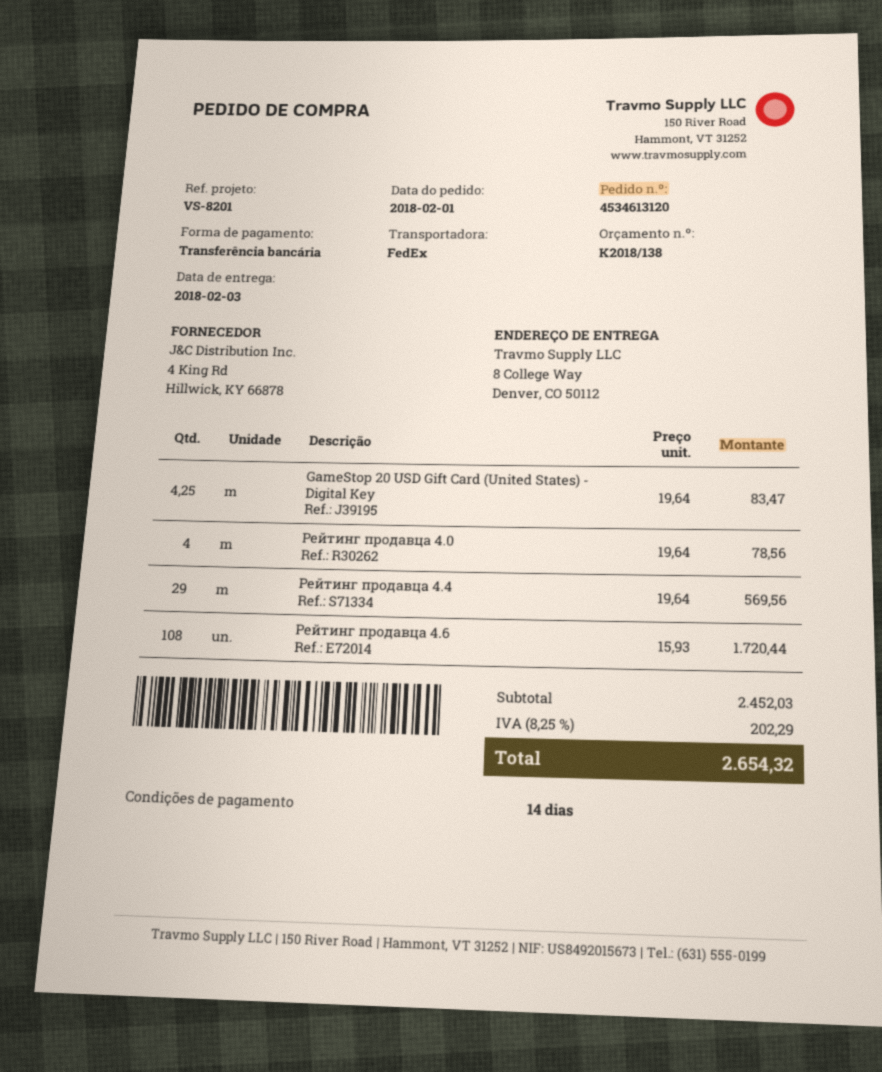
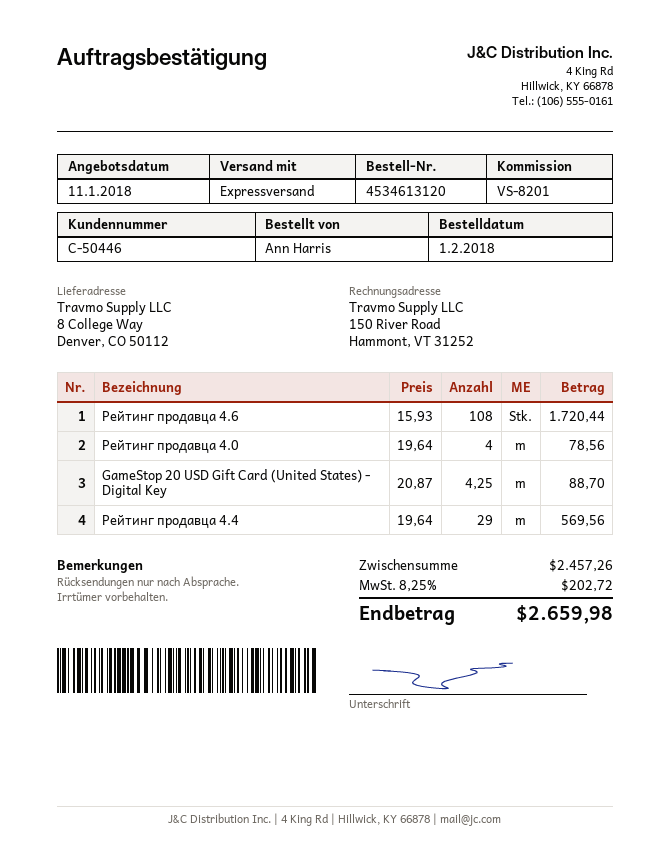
shipping method: FedEx -> express
GameStop 20 USD Gift Card (United States) - Digital Key: 4.25 x 19.64 = 83.47 -> 4.25 x 20.87 = 88.70
subtotal: 2452.03 -> 2457.26
tax: 8.25% = 202.29 -> 8.25% = 202.72
total: 2654.32 -> 2659.98

